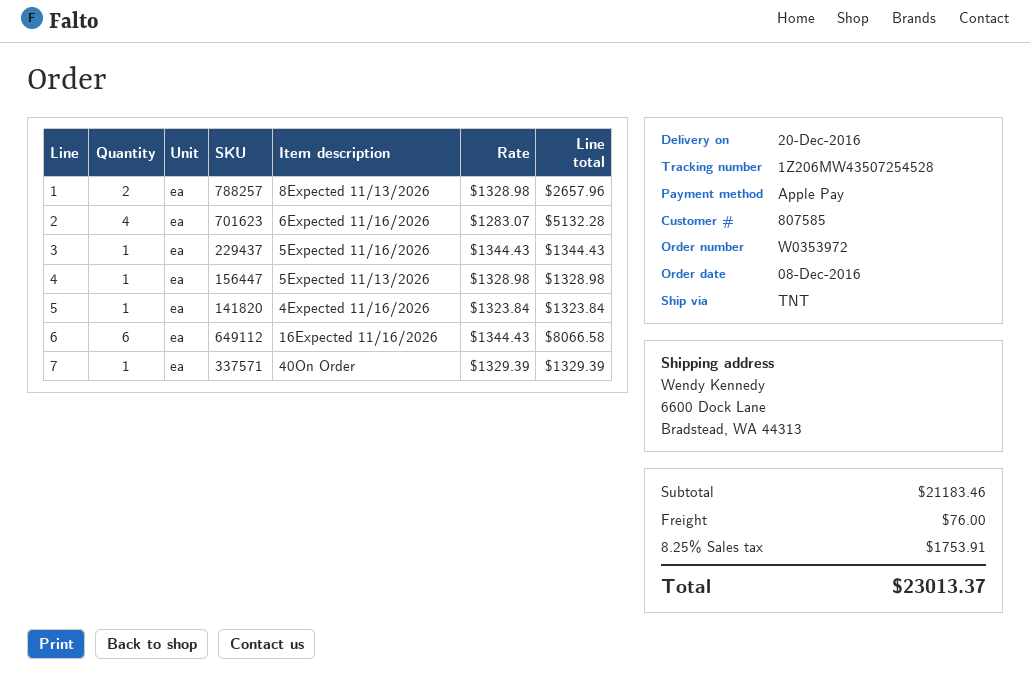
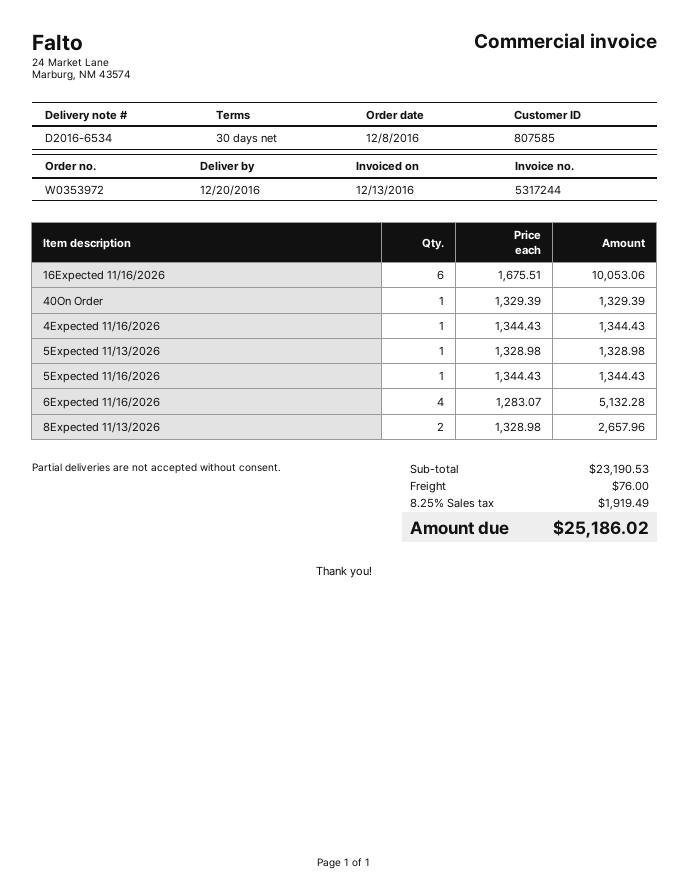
4Expected 11/16/2026: 1 x 1323.84 = 1323.84 -> 1 x 1344.43 = 1344.43
16Expected 11/16/2026: 6 x 1344.43 = 8066.58 -> 6 x 1675.51 = 10053.06
subtotal: 21183.46 -> 23190.53
tax: 8.25% = 1753.91 -> 8.25% = 1919.49
total: 23013.37 -> 25186.02

